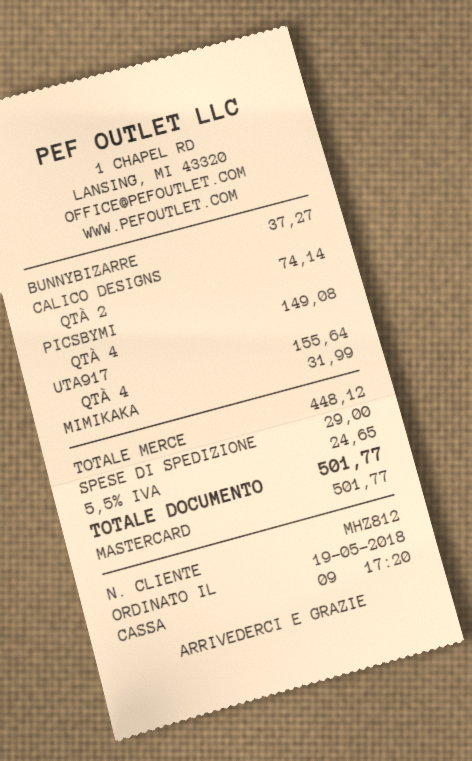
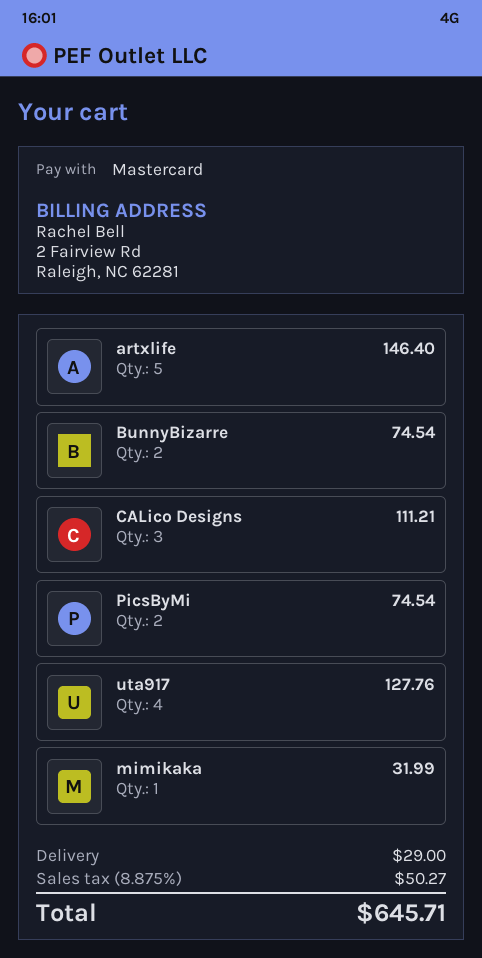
BUNNYBIZARRE: 1 for 37.27 -> 2 for 74.54
CALICO DESIGNS: 2 for 74.14 -> 3 for 111.21
PICSBYMI: 4 for 149.08 -> 2 for 74.54
UTA917: 4 for 155.64 -> 4 for 127.76
artxlife: none -> 5 for 146.40
tax: 5.5% = 24.65 -> 8.875% = 50.27
total: 501.77 -> 645.71

